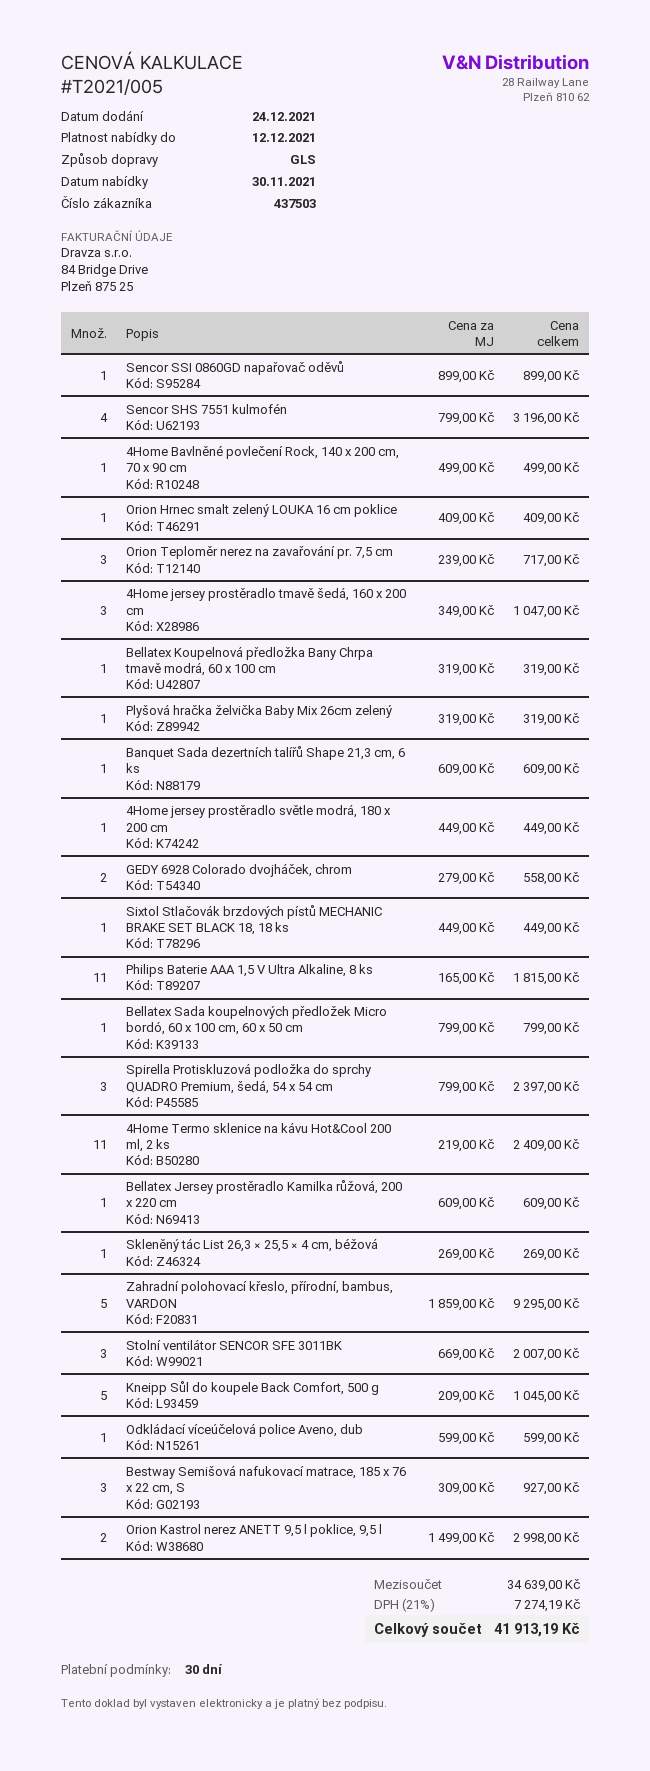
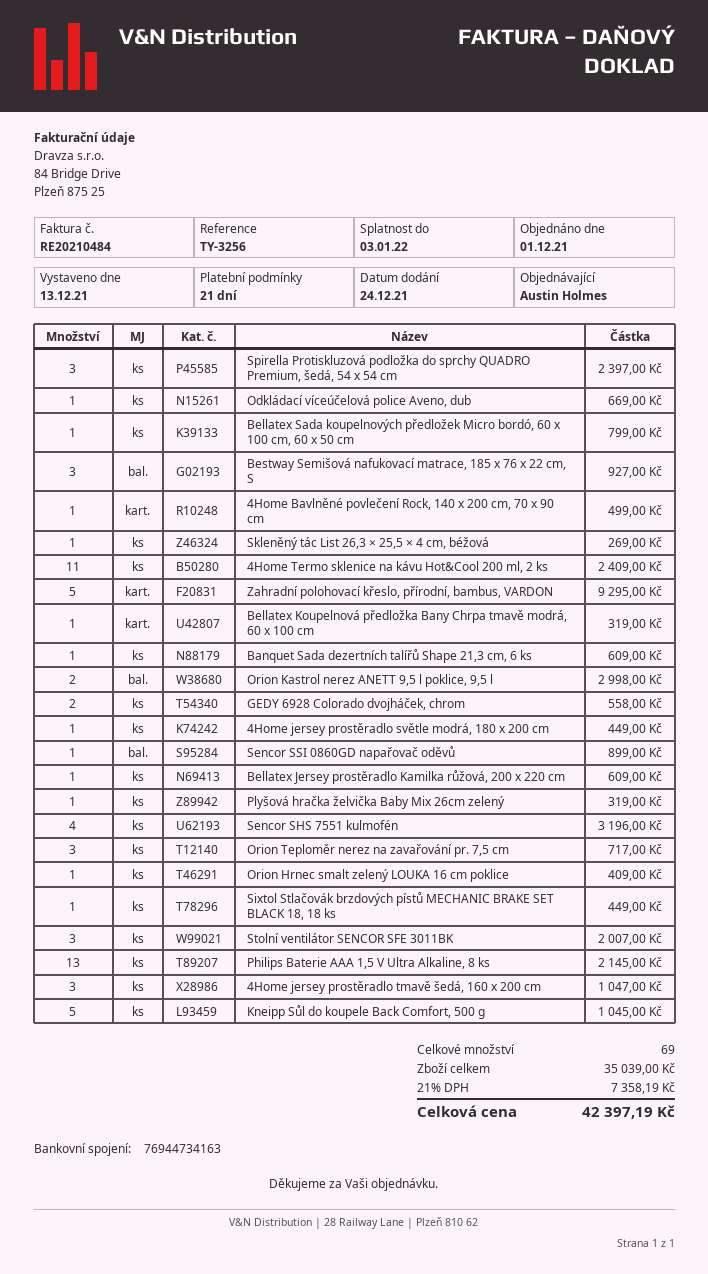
payment terms: 30 days -> 21 days
Philips Baterie AAA 1,5 V Ultra Alkaline, 8 ks: 11 for 1815.00 -> 13 for 2145.00
Odkládací víceúčelová police Aveno, dub: 1 for 599.00 -> 1 for 669.00
subtotal: 34639.00 -> 35039.00
tax: 21% = 7274.19 -> 21% = 7358.19
total: 41913.19 -> 42397.19

